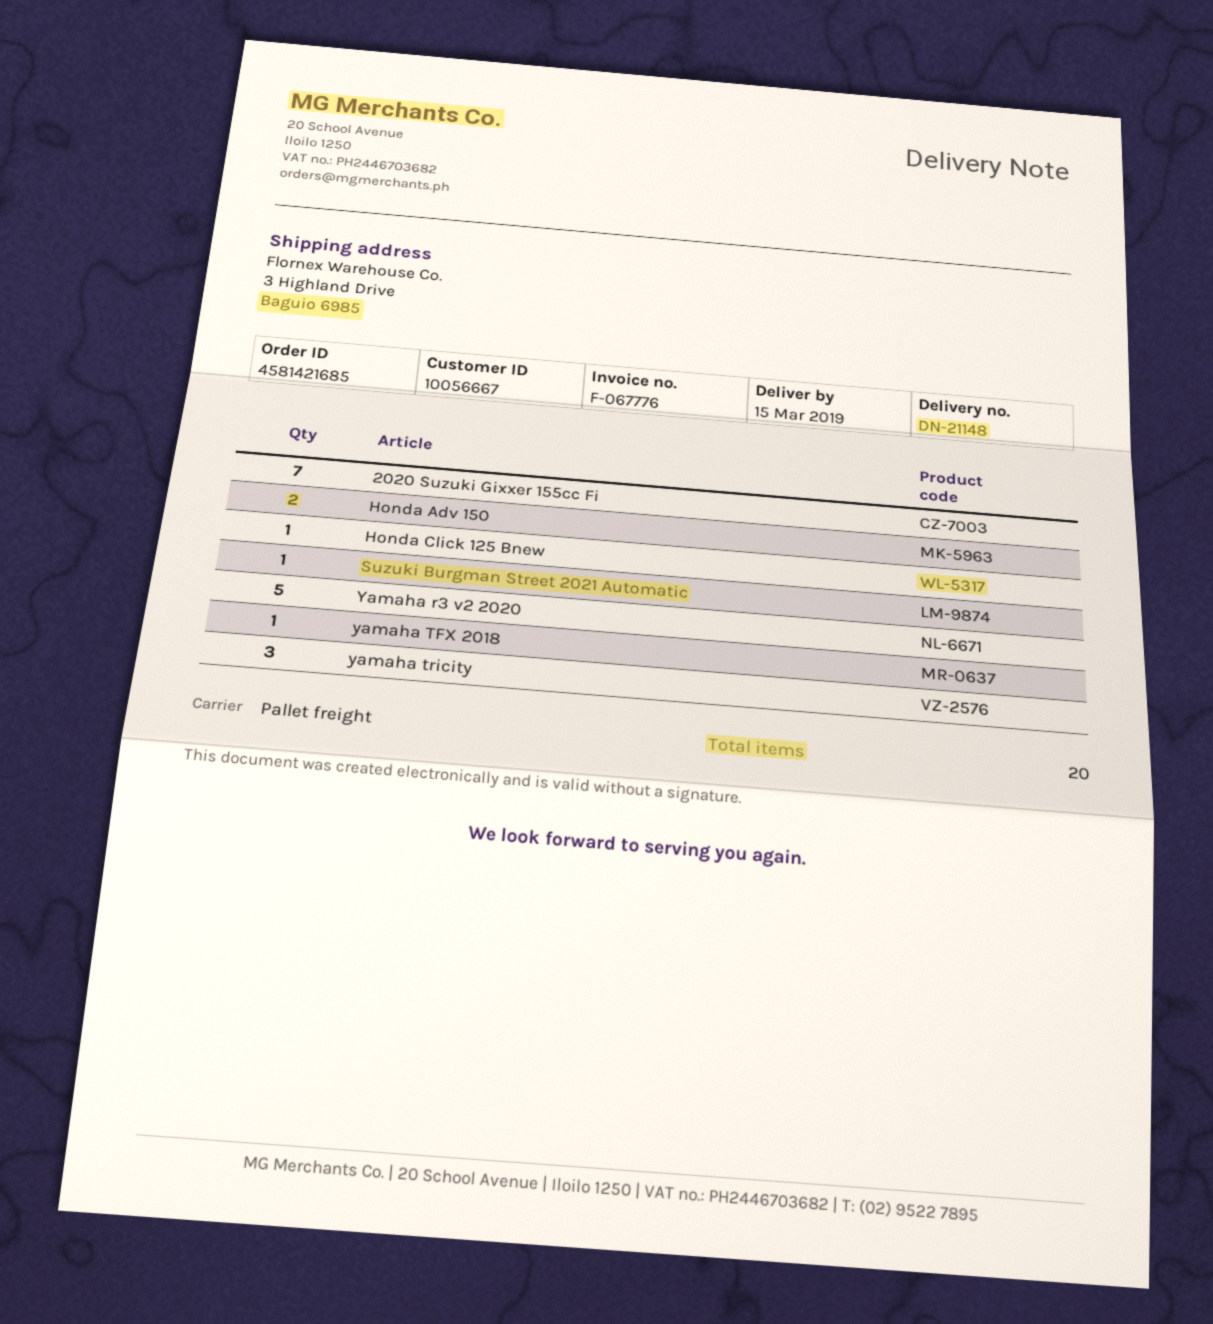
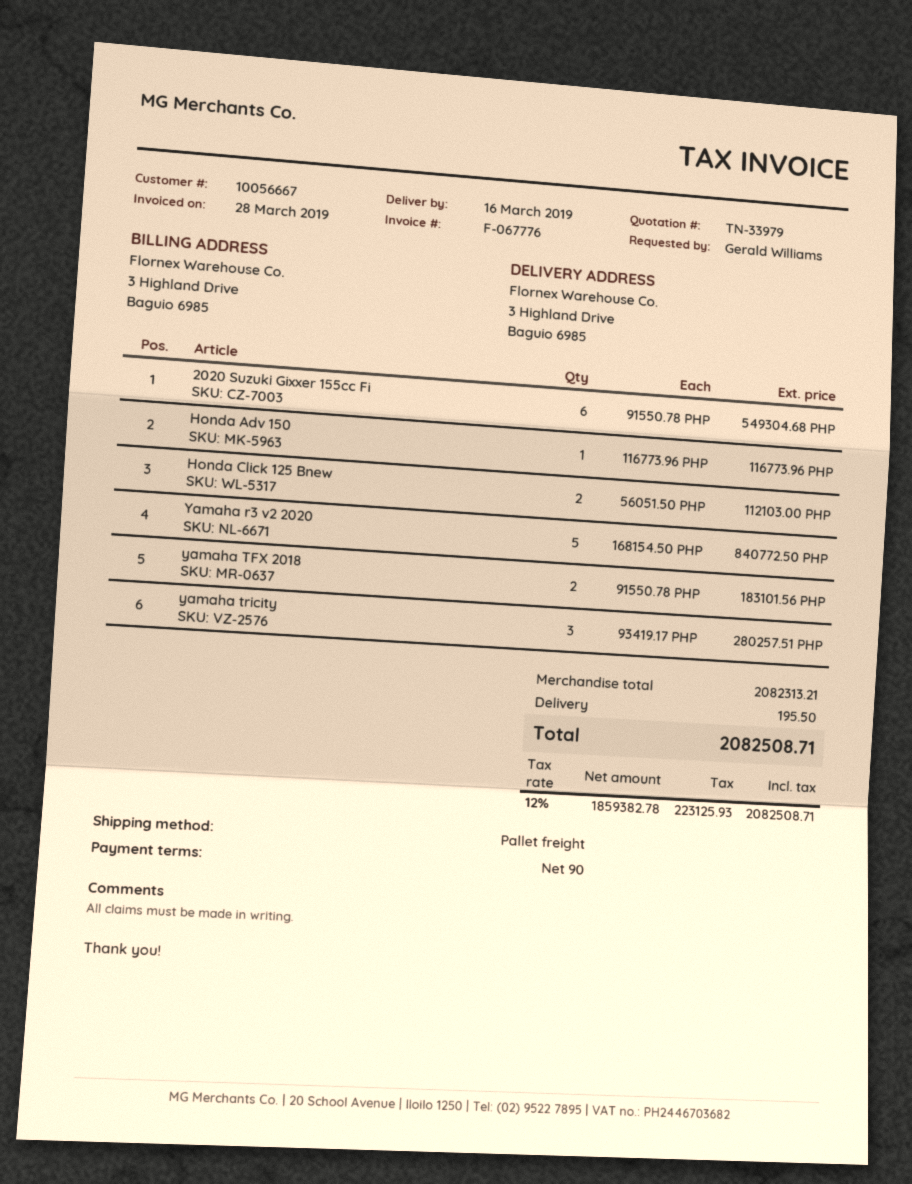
delivery date: 2019-03-15 -> 2019-03-16
2020 Suzuki Gixxer 155cc Fi: 7 -> 6
Honda Adv 150: 2 -> 1
Honda Click 125 Bnew: 1 -> 2
Suzuki Burgman Street 2021 Automatic: 1 -> none
yamaha TFX 2018: 1 -> 2

